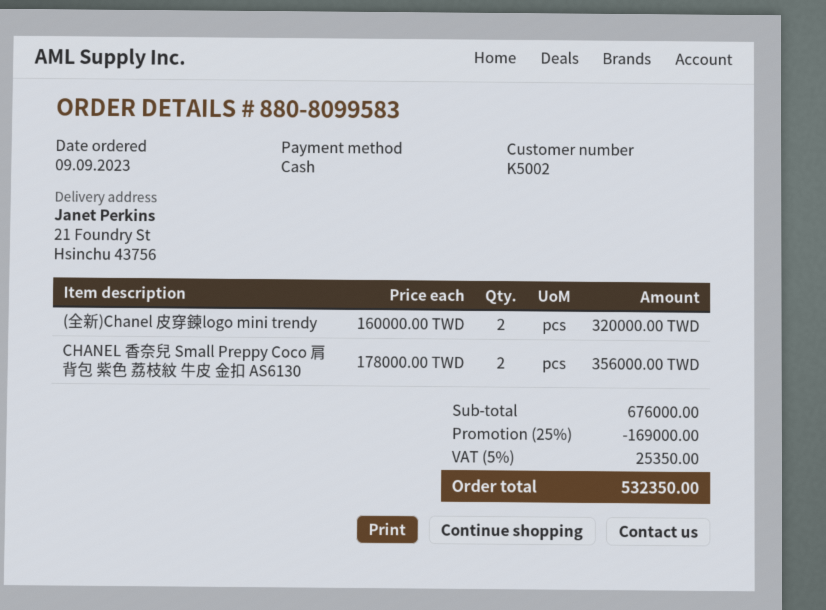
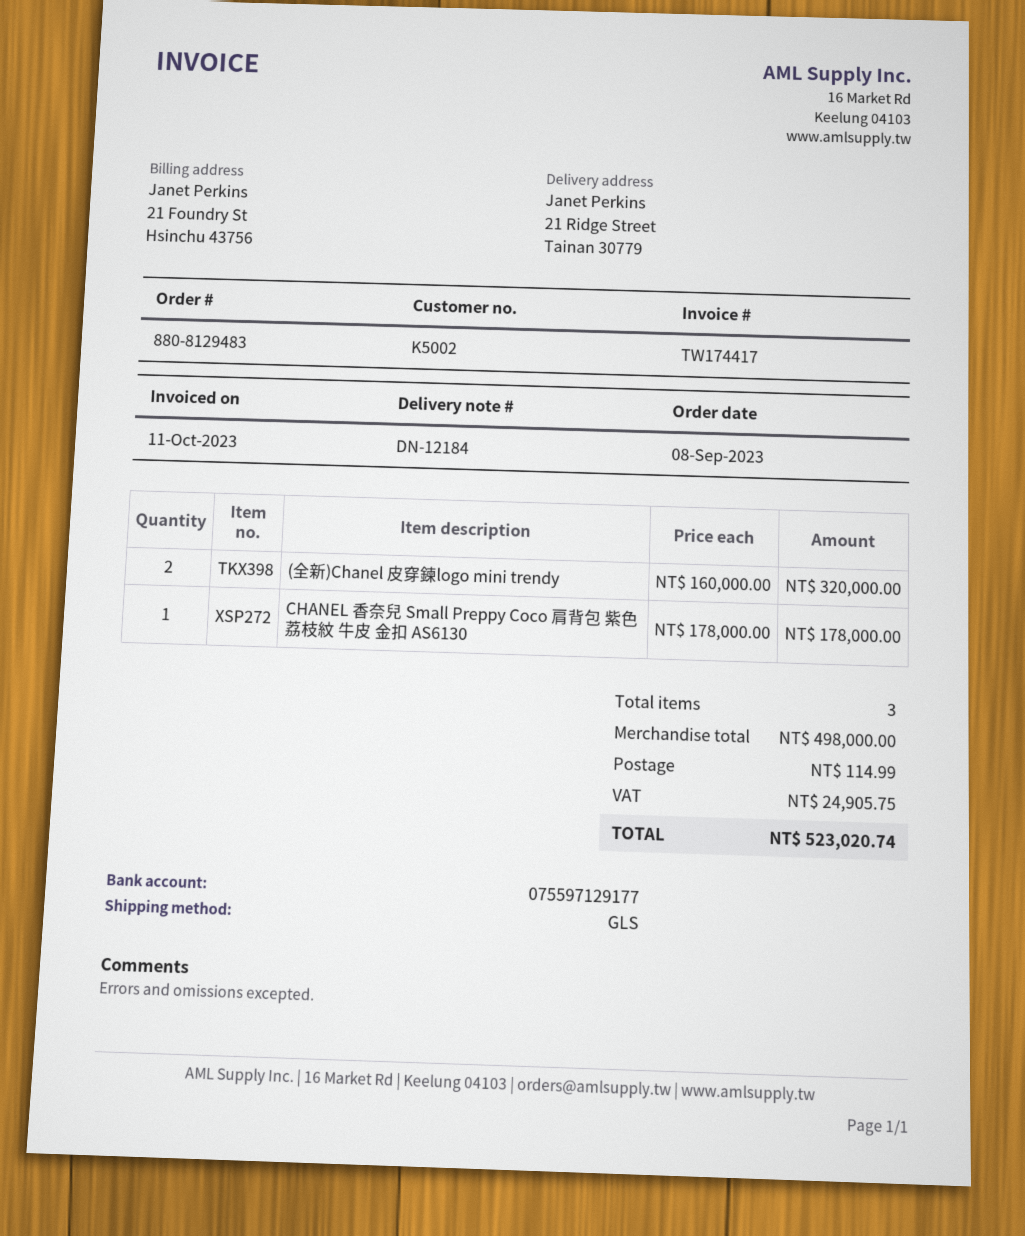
order number: 880-8099583 -> 880-8129483
order date: 2023-09-09 -> 2023-09-08
ship to: 21 Foundry St, Hsinchu 43756 -> 21 Ridge Street, Tainan 30779
CHANEL 香奈兒 Small Preppy Coco 肩背包 紫色 荔枝紋 牛皮 金扣 AS6130: 2 x 178000.00 = 356000.00 -> 1 x 178000.00 = 178000.00
subtotal: 676000.00 -> 498000.00
discount: 25% = 169000.00 -> none
shipping: none -> 114.99
tax: 25350.00 -> 24905.75
total: 532350.00 -> 523020.74

